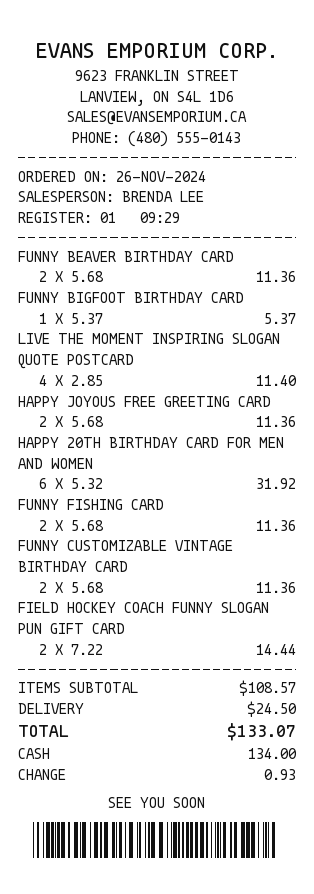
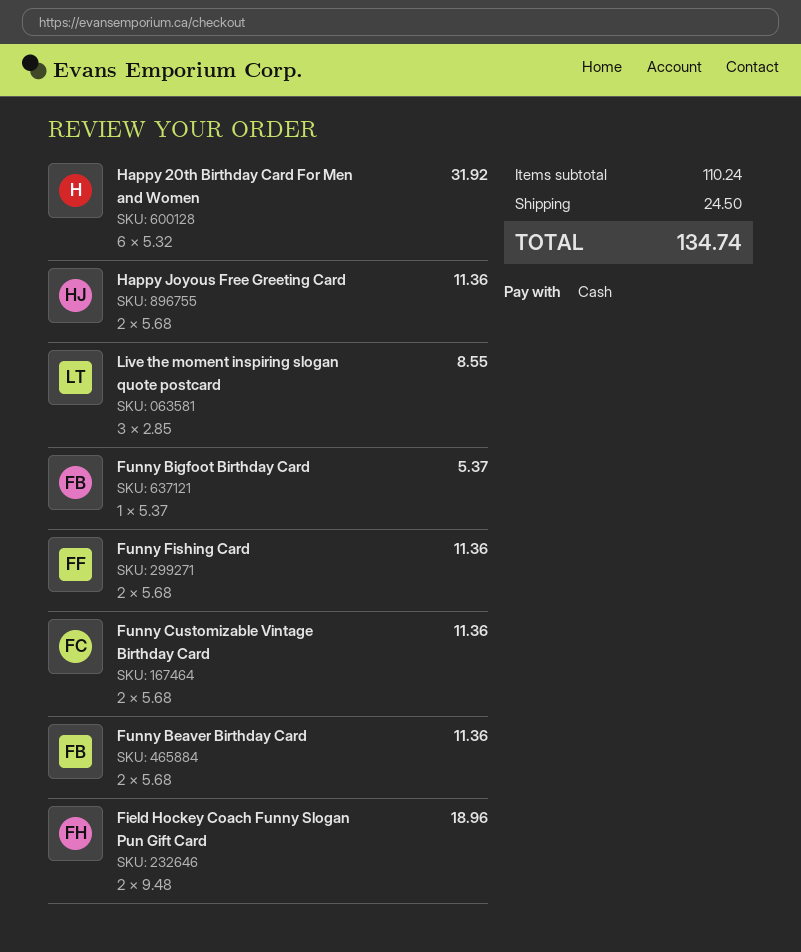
LIVE THE MOMENT INSPIRING SLOGAN QUOTE POSTCARD: 4 x 2.85 = 11.40 -> 3 x 2.85 = 8.55
FIELD HOCKEY COACH FUNNY SLOGAN PUN GIFT CARD: 2 x 7.22 = 14.44 -> 2 x 9.48 = 18.96
subtotal: 108.57 -> 110.24
total: 133.07 -> 134.74

